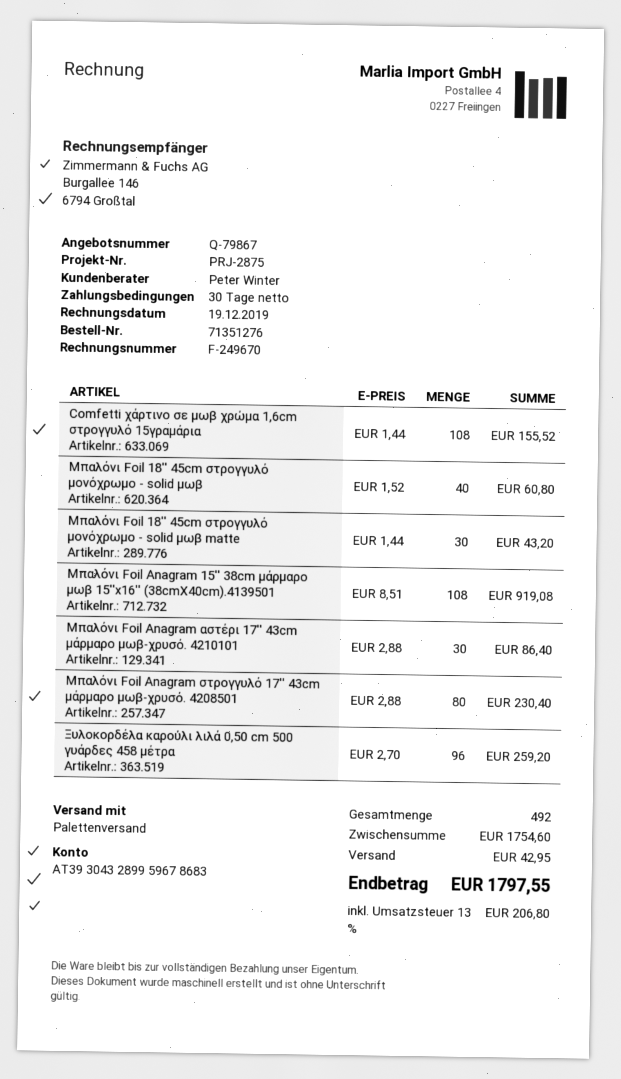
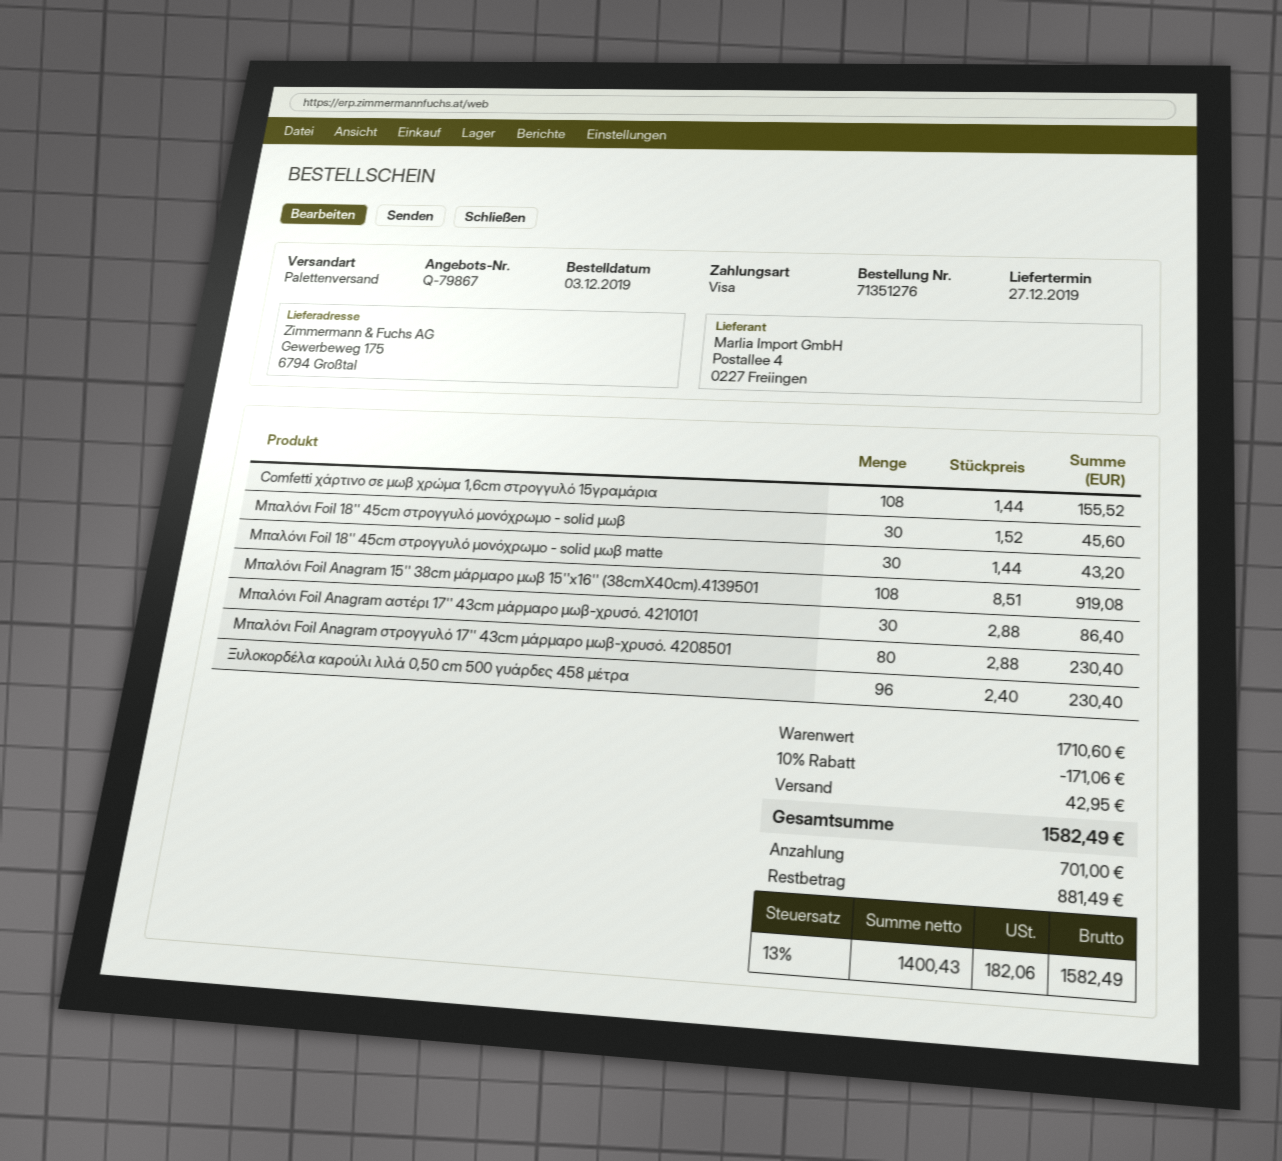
Μπαλόνι Foil 18'' 45cm στρογγυλό μονόχρωμο - solid μωβ: 40 x 1.52 = 60.80 -> 30 x 1.52 = 45.60
Ξυλοκορδέλα καρούλι λιλά 0,50 cm 500 γυάρδες 458 μέτρα: 96 x 2.70 = 259.20 -> 96 x 2.40 = 230.40
subtotal: 1754.60 -> 1710.60
discount: none -> 10% = 171.06
tax: 13% = 206.80 -> 13% = 182.06
total: 1797.55 -> 1582.49

